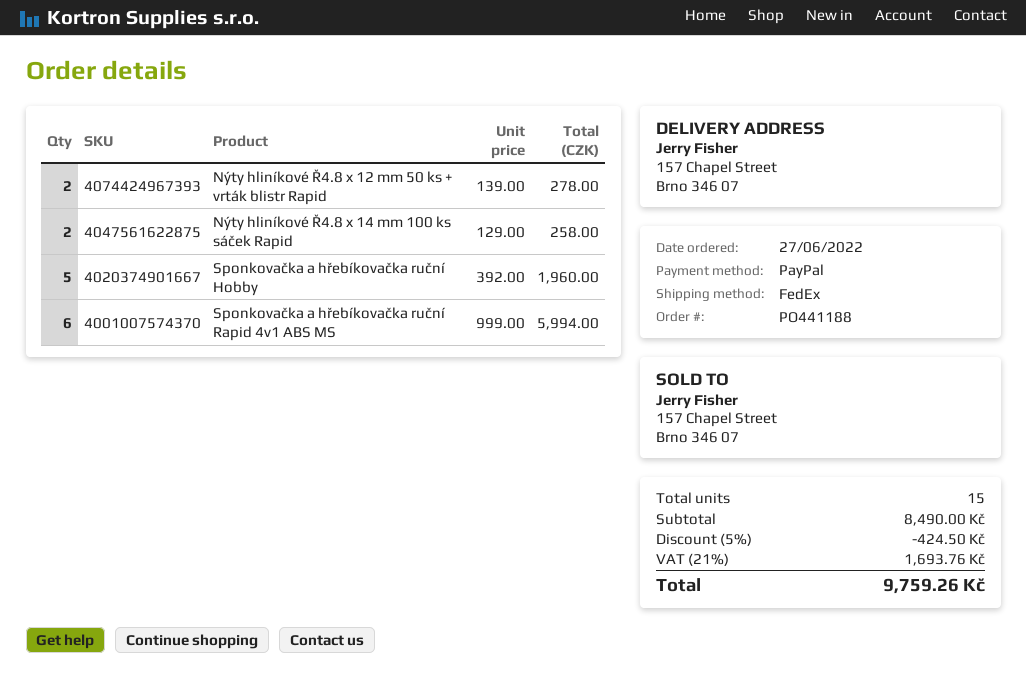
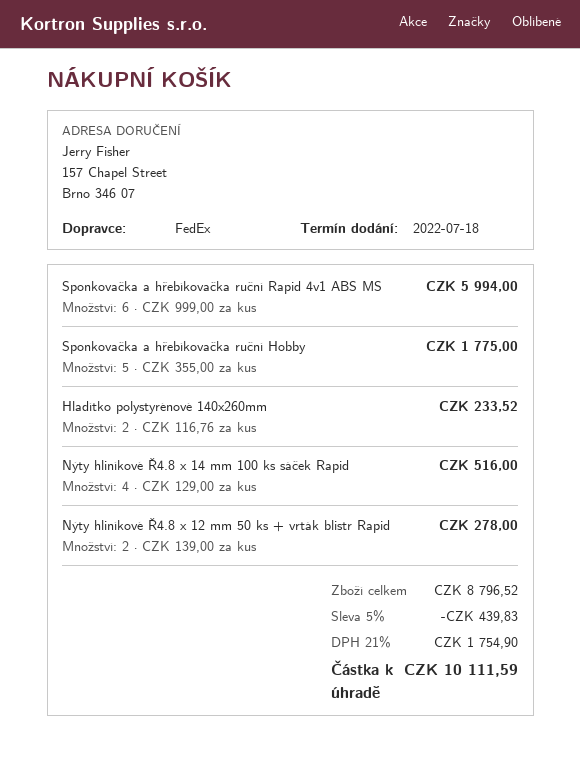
Nýty hliníkové Ř4.8 x 14 mm 100 ks sáček Rapid: 2 x 129.00 = 258.00 -> 4 x 129.00 = 516.00
Sponkovačka a hřebíkovačka ruční Hobby: 5 x 392.00 = 1960.00 -> 5 x 355.00 = 1775.00
Hladítko polystyrénové 140x260mm: none -> 2 x 116.76 = 233.52
subtotal: 8490.00 -> 8796.52
discount: 5% = 424.50 -> 5% = 439.83
tax: 21% = 1693.76 -> 21% = 1754.90
total: 9759.26 -> 10111.59

